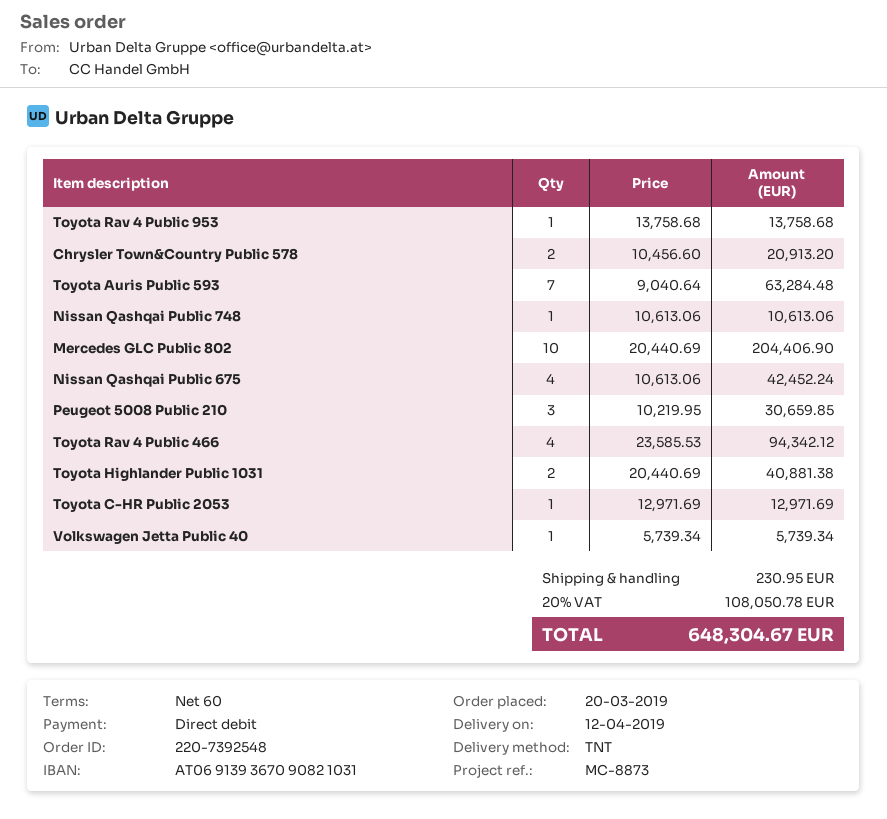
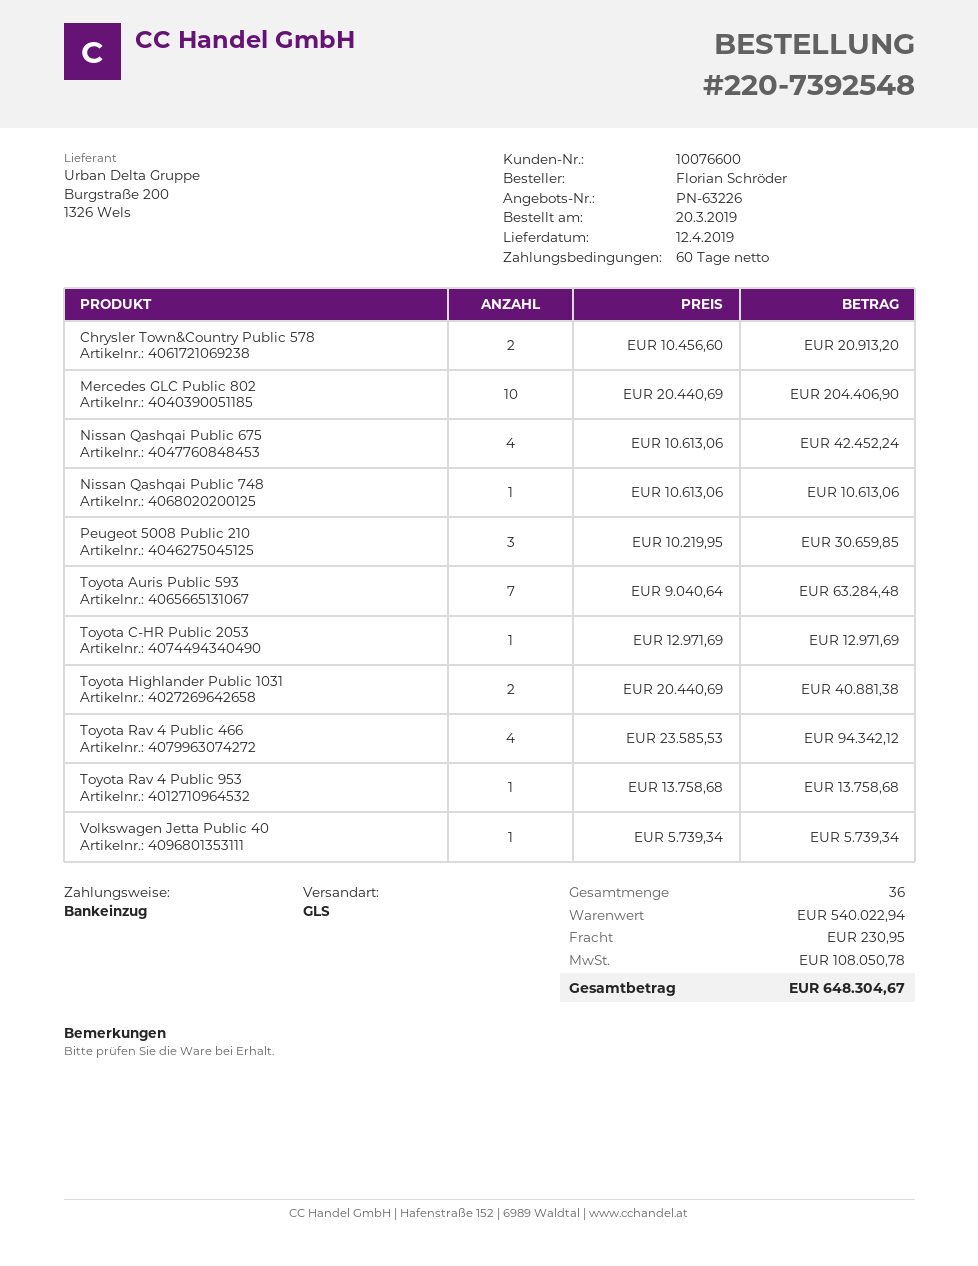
shipping method: TNT -> GLS

